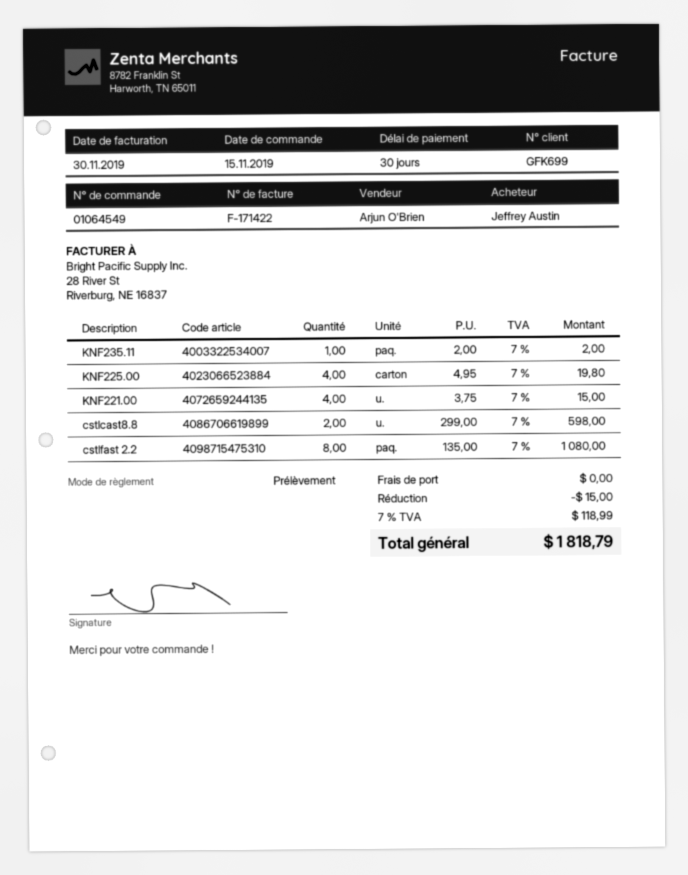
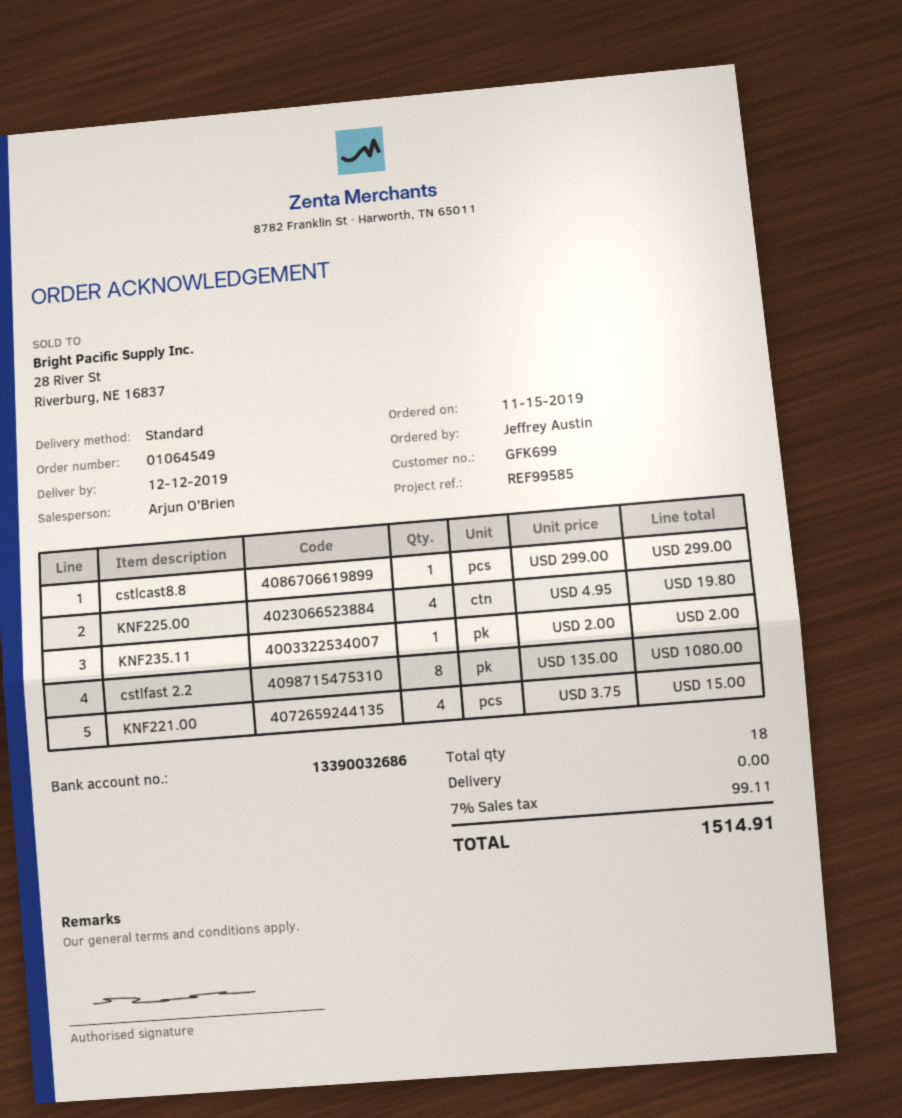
cstlcast8.8: 2 x 299.00 = 598.00 -> 1 x 299.00 = 299.00
discount: 15.00 -> none
tax: 7% = 118.99 -> 7% = 99.11
total: 1818.79 -> 1514.91

